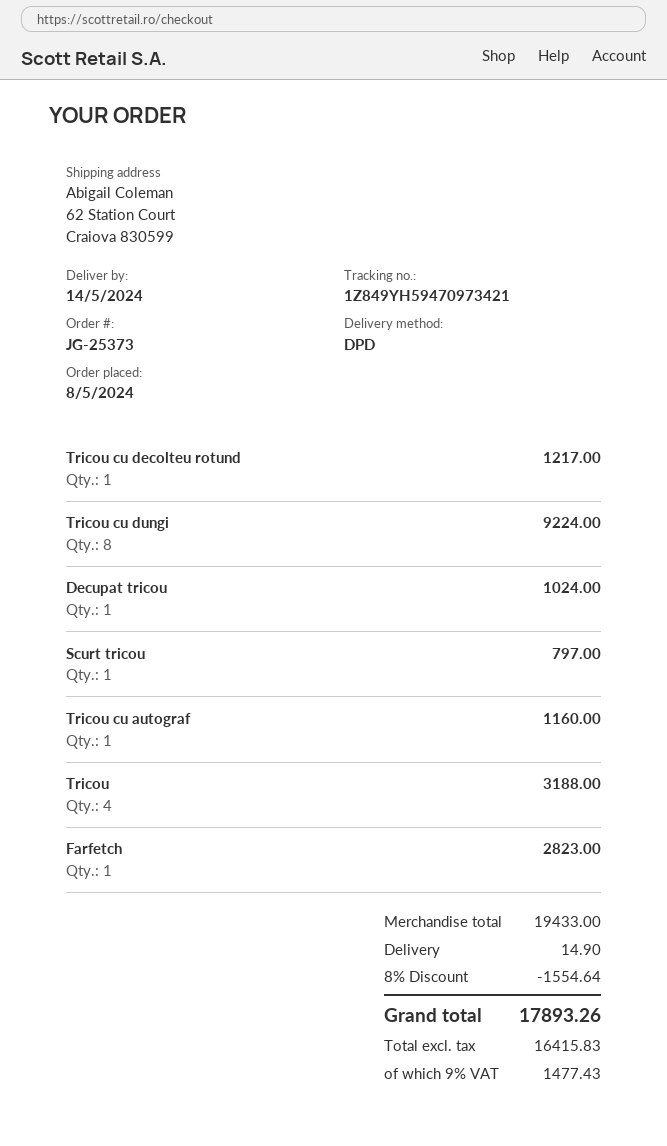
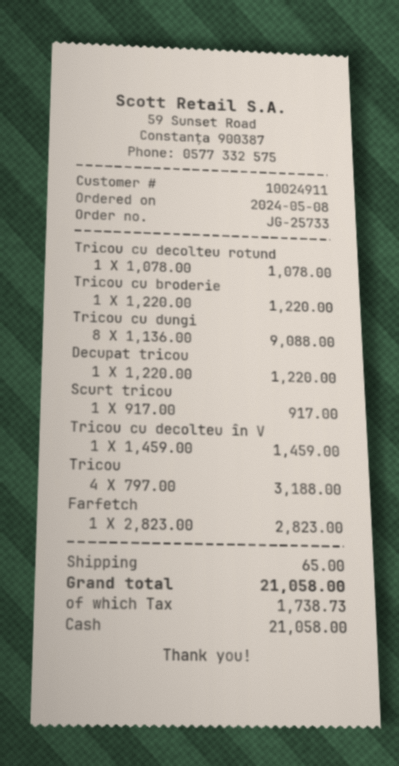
order number: JG-25373 -> JG-25733
Tricou cu decolteu rotund: 1 for 1217.00 -> 1 for 1078.00
Tricou cu dungi: 8 for 9224.00 -> 8 for 9088.00
Decupat tricou: 1 for 1024.00 -> 1 for 1220.00
Scurt tricou: 1 for 797.00 -> 1 for 917.00
Tricou cu autograf: 1 for 1160.00 -> none
Tricou cu broderie: none -> 1 for 1220.00
Tricou cu decolteu în V: none -> 1 for 1459.00
discount: 8% = 1554.64 -> none
shipping: 14.90 -> 65.00
tax: 1477.43 -> 1738.73
total: 17893.26 -> 21058.00

